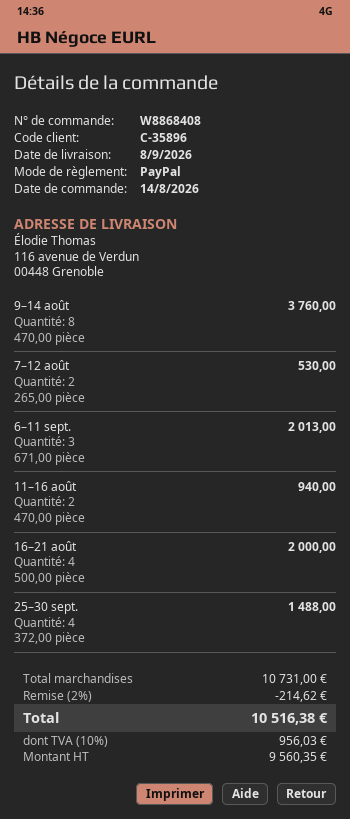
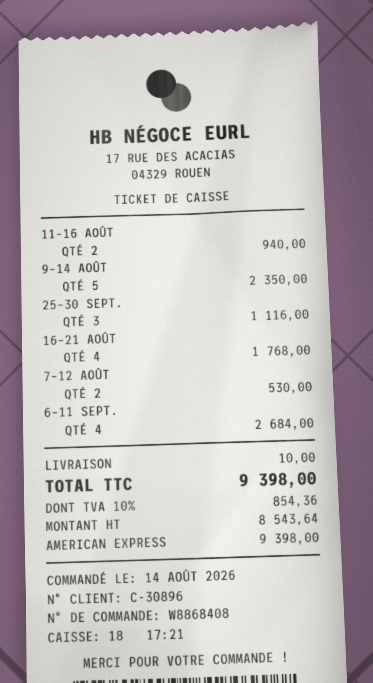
customer number: C-35896 -> C-30896
payment method: PayPal -> American Express
9–14 août: 8 for 3760.00 -> 5 for 2350.00
6–11 sept.: 3 for 2013.00 -> 4 for 2684.00
16–21 août: 4 for 2000.00 -> 4 for 1768.00
25–30 sept.: 4 for 1488.00 -> 3 for 1116.00
discount: 2% = 214.62 -> none
shipping: none -> 10.00
net: 9560.35 -> 8543.64
tax: 10% = 956.03 -> 10% = 854.36
total: 10516.38 -> 9398.00

